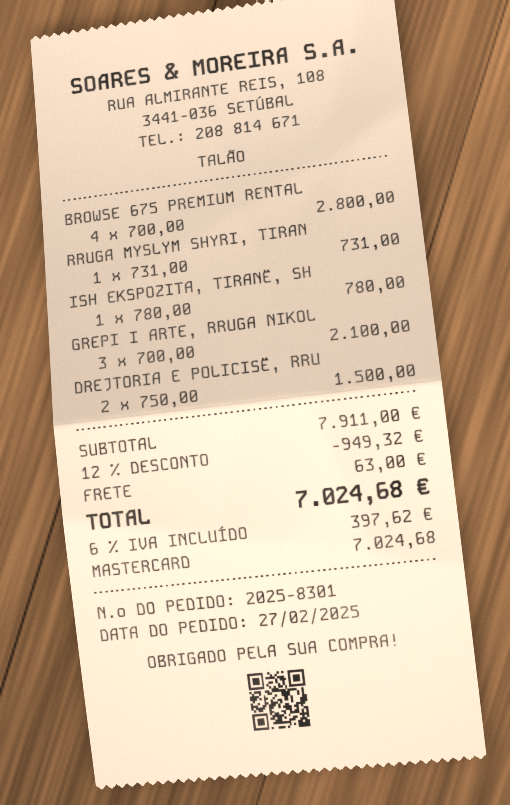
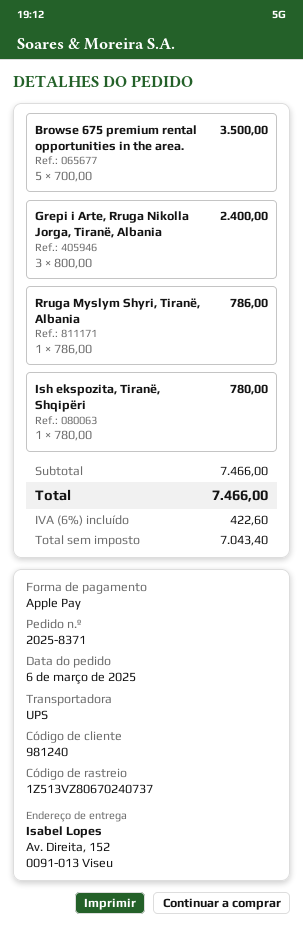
order number: 2025-8301 -> 2025-8371
order date: 2025-02-27 -> 2025-03-06
payment method: Mastercard -> Apple Pay
BROWSE 675 PREMIUM RENTAL: 4 x 700.00 = 2800.00 -> 5 x 700.00 = 3500.00
RRUGA MYSLYM SHYRI, TIRAN: 1 x 731.00 = 731.00 -> 1 x 786.00 = 786.00
GREPI I ARTE, RRUGA NIKOL: 3 x 700.00 = 2100.00 -> 3 x 800.00 = 2400.00
DREJTORIA E POLICISË, RRU: 2 x 750.00 = 1500.00 -> none
subtotal: 7911.00 -> 7466.00
discount: 12% = 949.32 -> none
shipping: 63.00 -> none
tax: 6% = 397.62 -> 6% = 422.60
total: 7024.68 -> 7466.00

